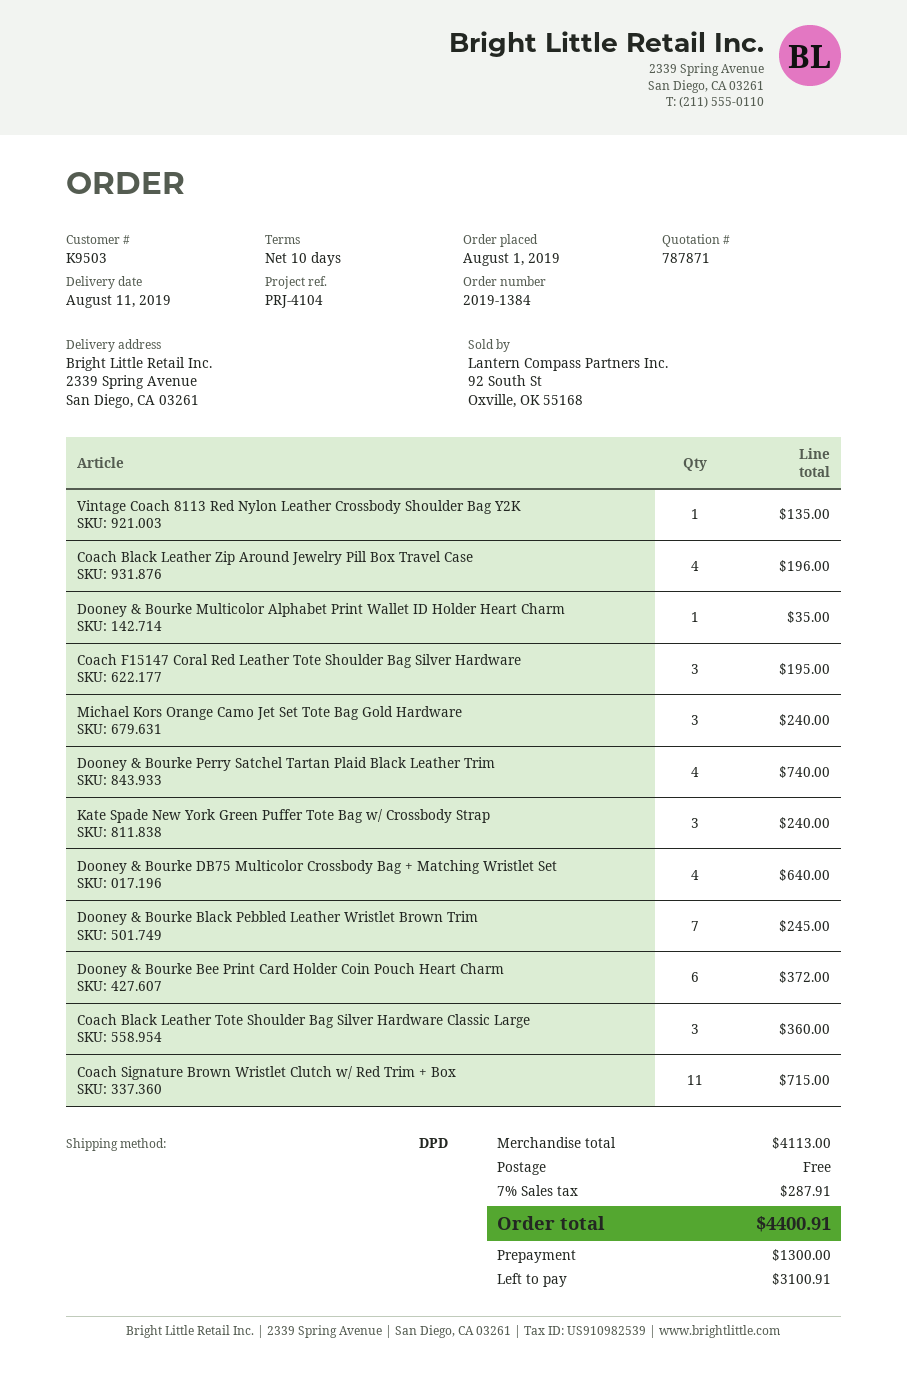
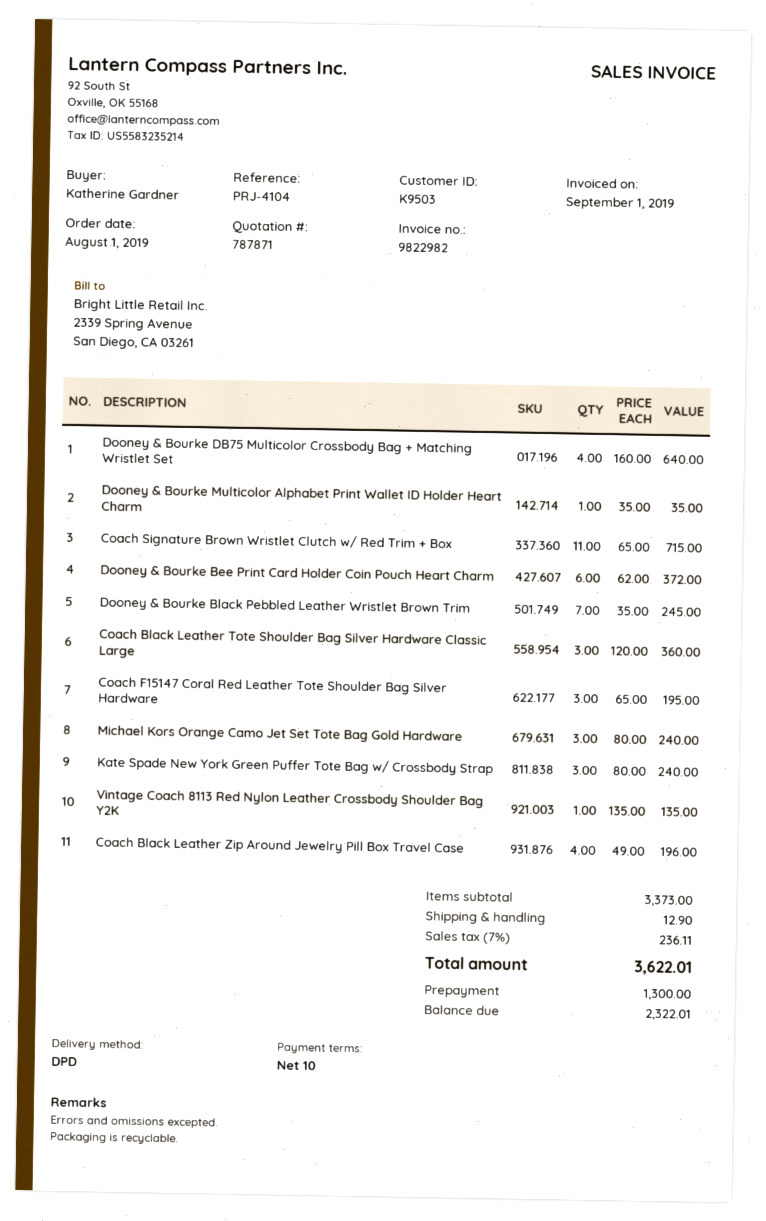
Dooney & Bourke Perry Satchel Tartan Plaid Black Leather Trim: 4 for 740.00 -> none
subtotal: 4113.00 -> 3373.00
shipping: 0.00 -> 12.90
tax: 7% = 287.91 -> 7% = 236.11
total: 4400.91 -> 3622.01
balance: 3100.91 -> 2322.01

